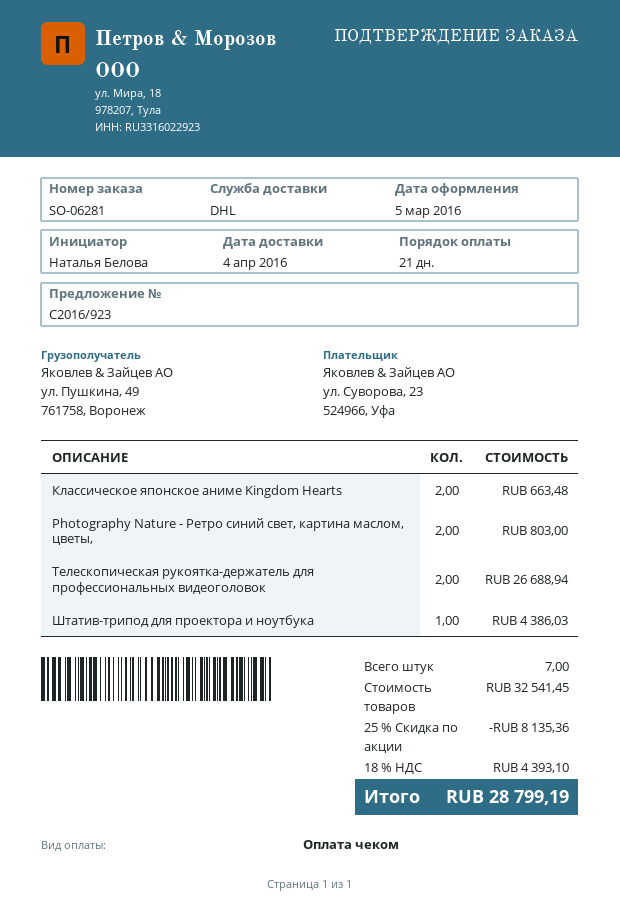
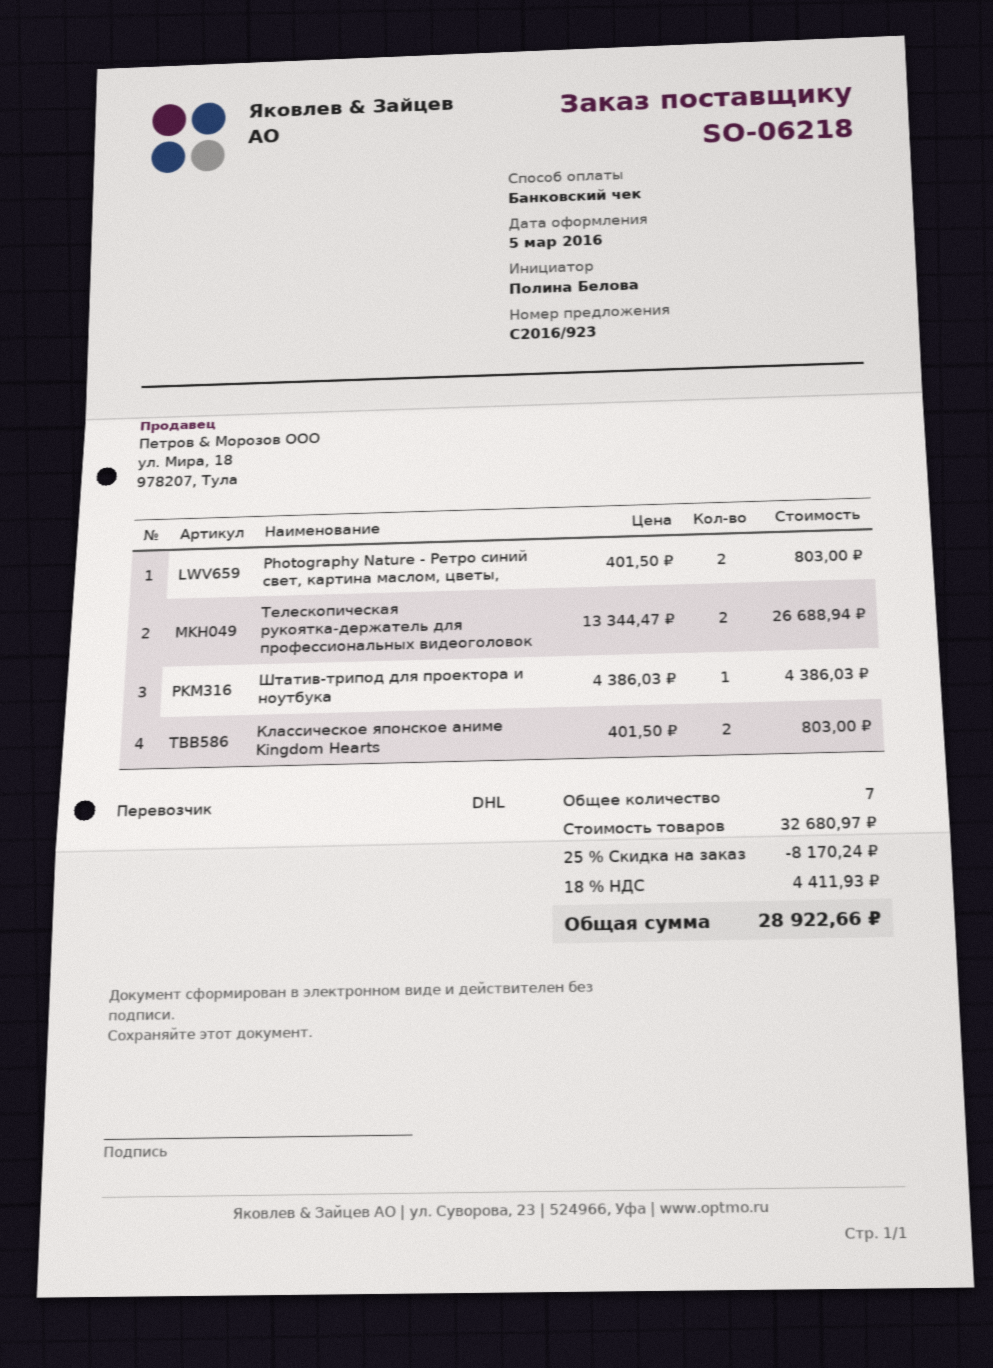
order number: SO-06281 -> SO-06218
ordered by: Наталья Белова -> Полина Белова
Классическое японское аниме Kingdom Hearts: 2 for 663.48 -> 2 for 803.00
subtotal: 32541.45 -> 32680.97
discount: 25% = 8135.36 -> 25% = 8170.24
tax: 18% = 4393.10 -> 18% = 4411.93
total: 28799.19 -> 28922.66

